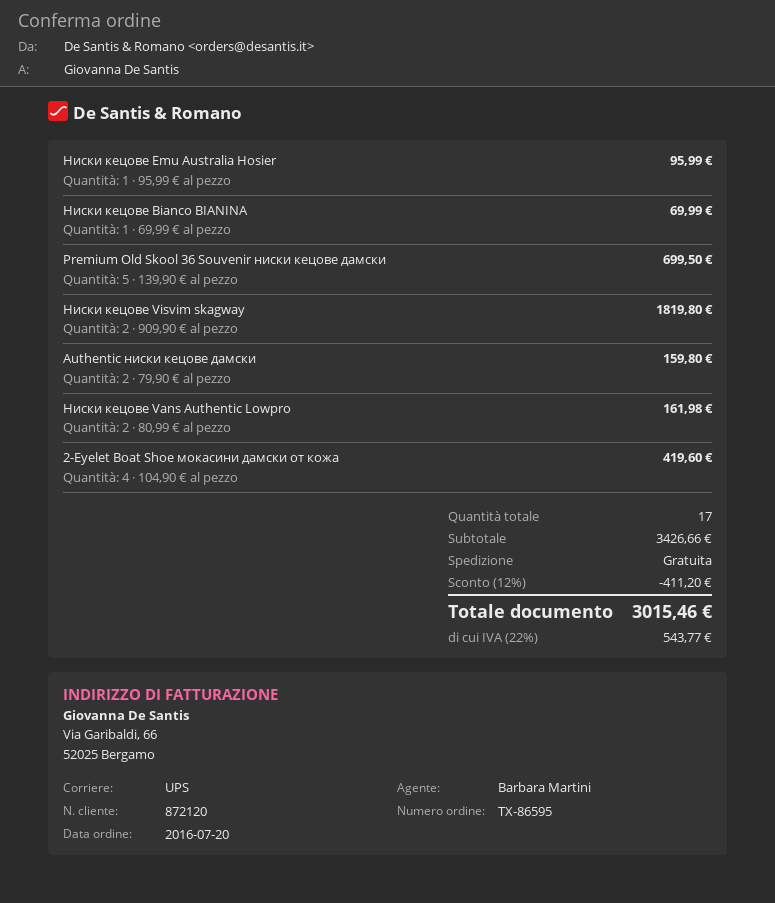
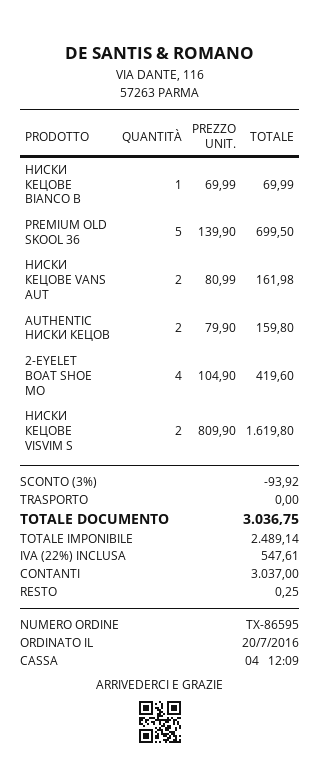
Ниски кецове Emu Australia Hosier: 1 x 95.99 = 95.99 -> none
Ниски кецове Visvim skagway: 2 x 909.90 = 1819.80 -> 2 x 809.90 = 1619.80
discount: 12% = 411.20 -> 3% = 93.92
tax: 22% = 543.77 -> 22% = 547.61
total: 3015.46 -> 3036.75

